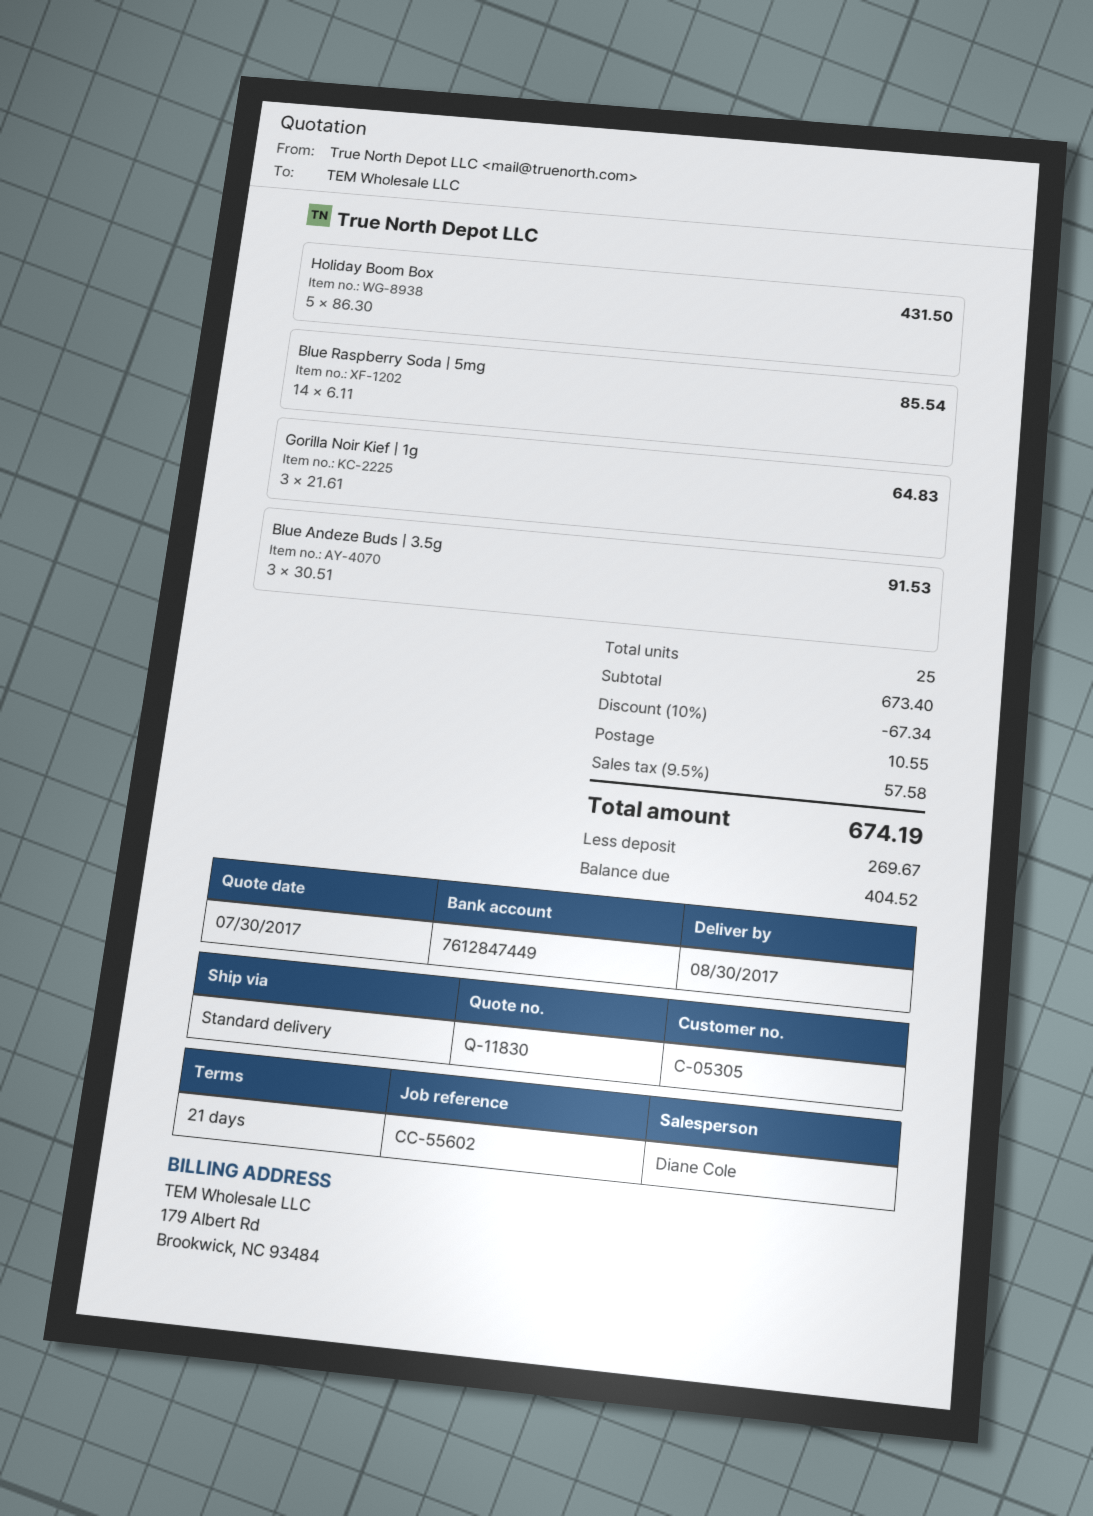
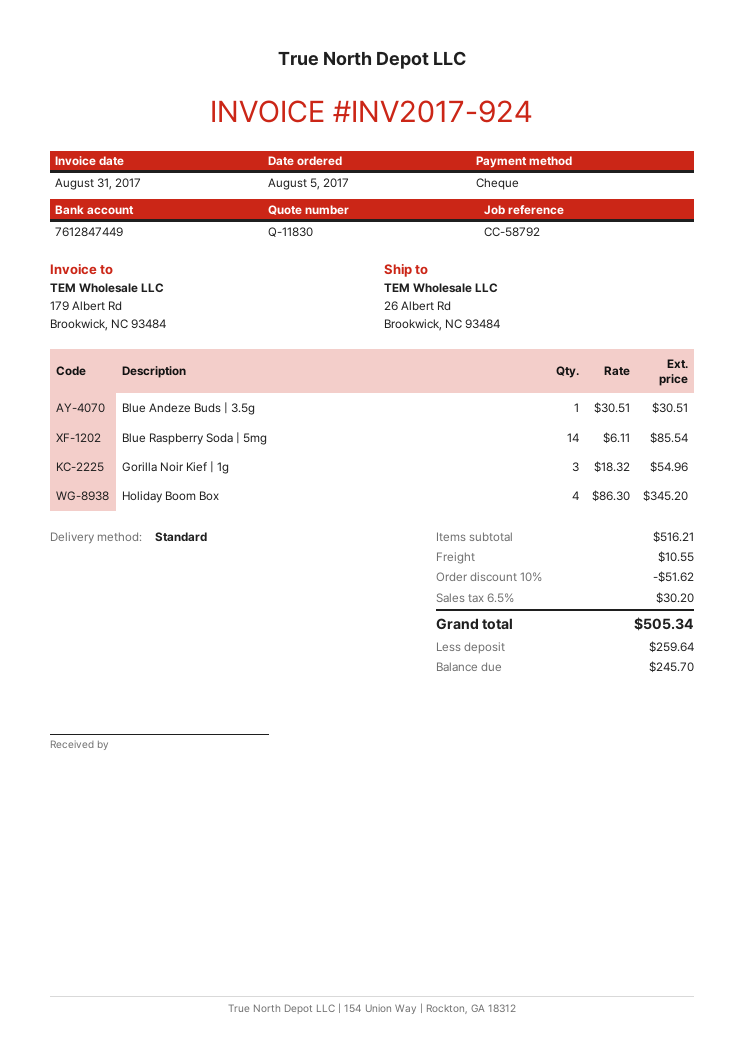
reference: CC-55602 -> CC-58792
Holiday Boom Box: 5 x 86.30 = 431.50 -> 4 x 86.30 = 345.20
Gorilla Noir Kief | 1g: 3 x 21.61 = 64.83 -> 3 x 18.32 = 54.96
Blue Andeze Buds | 3.5g: 3 x 30.51 = 91.53 -> 1 x 30.51 = 30.51
subtotal: 673.40 -> 516.21
discount: 10% = 67.34 -> 10% = 51.62
tax: 9.5% = 57.58 -> 6.5% = 30.20
total: 674.19 -> 505.34
deposit: 269.67 -> 259.64
balance: 404.52 -> 245.70

